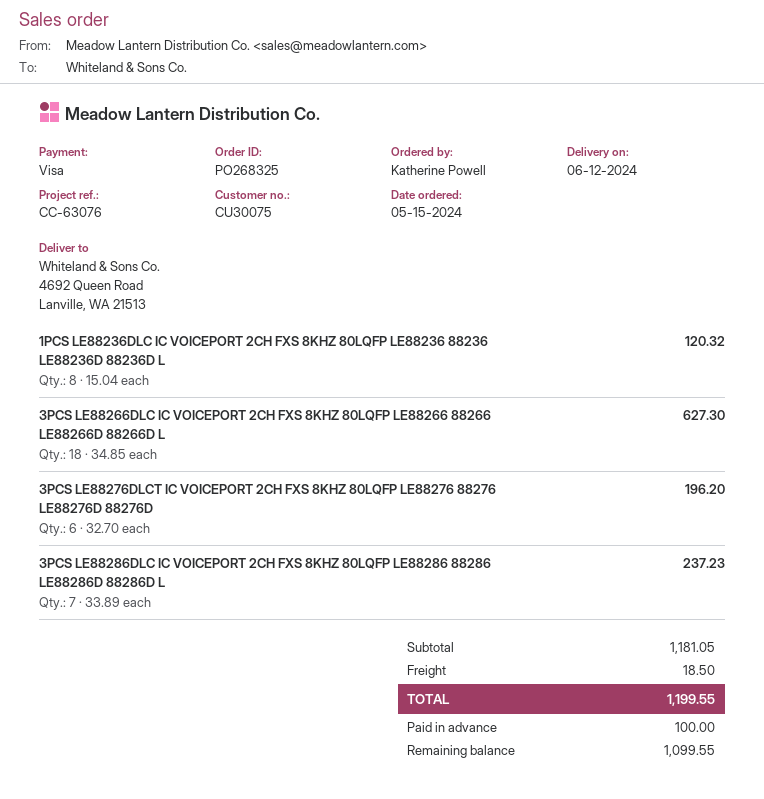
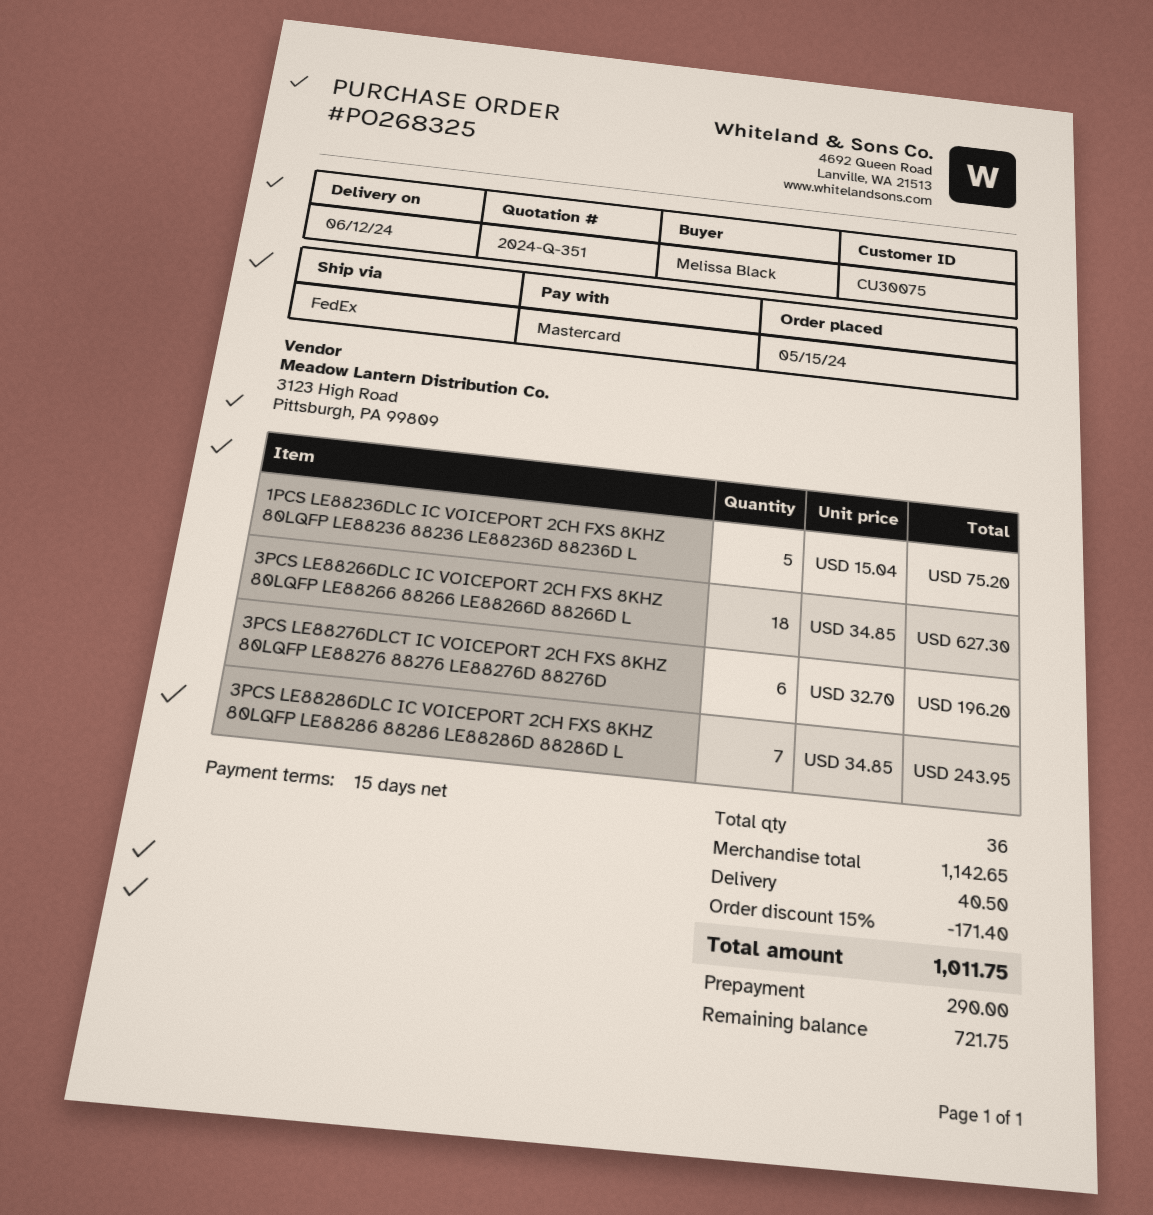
ordered by: Katherine Powell -> Melissa Black
payment method: Visa -> Mastercard
1PCS LE88236DLC IC VOICEPORT 2CH FXS 8KHZ 80LQFP LE88236 88236 LE88236D 88236D L: 8 x 15.04 = 120.32 -> 5 x 15.04 = 75.20
3PCS LE88286DLC IC VOICEPORT 2CH FXS 8KHZ 80LQFP LE88286 88286 LE88286D 88286D L: 7 x 33.89 = 237.23 -> 7 x 34.85 = 243.95
subtotal: 1181.05 -> 1142.65
discount: none -> 15% = 171.40
shipping: 18.50 -> 40.50
total: 1199.55 -> 1011.75
deposit: 100.00 -> 290.00
balance: 1099.55 -> 721.75

